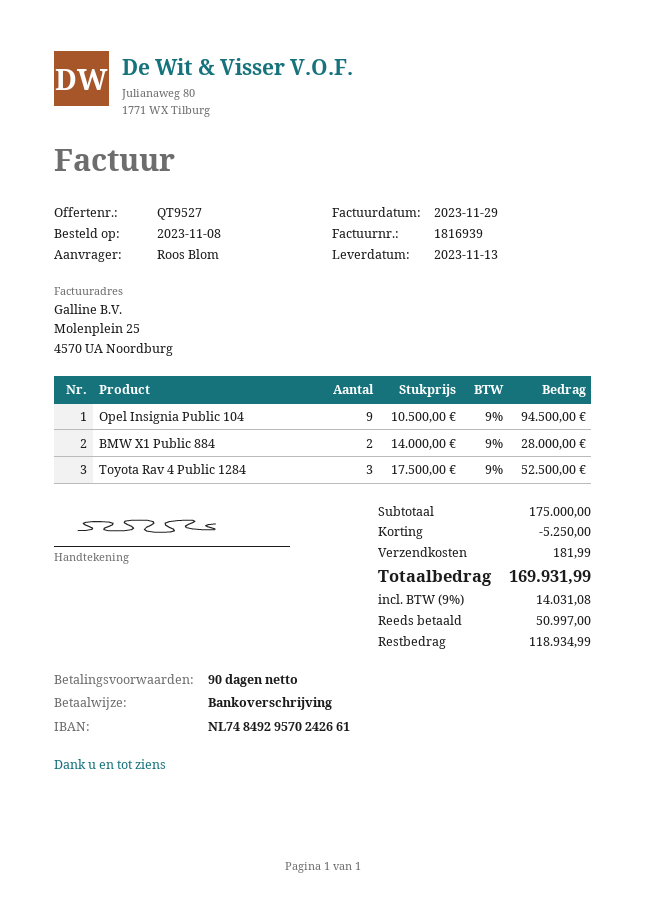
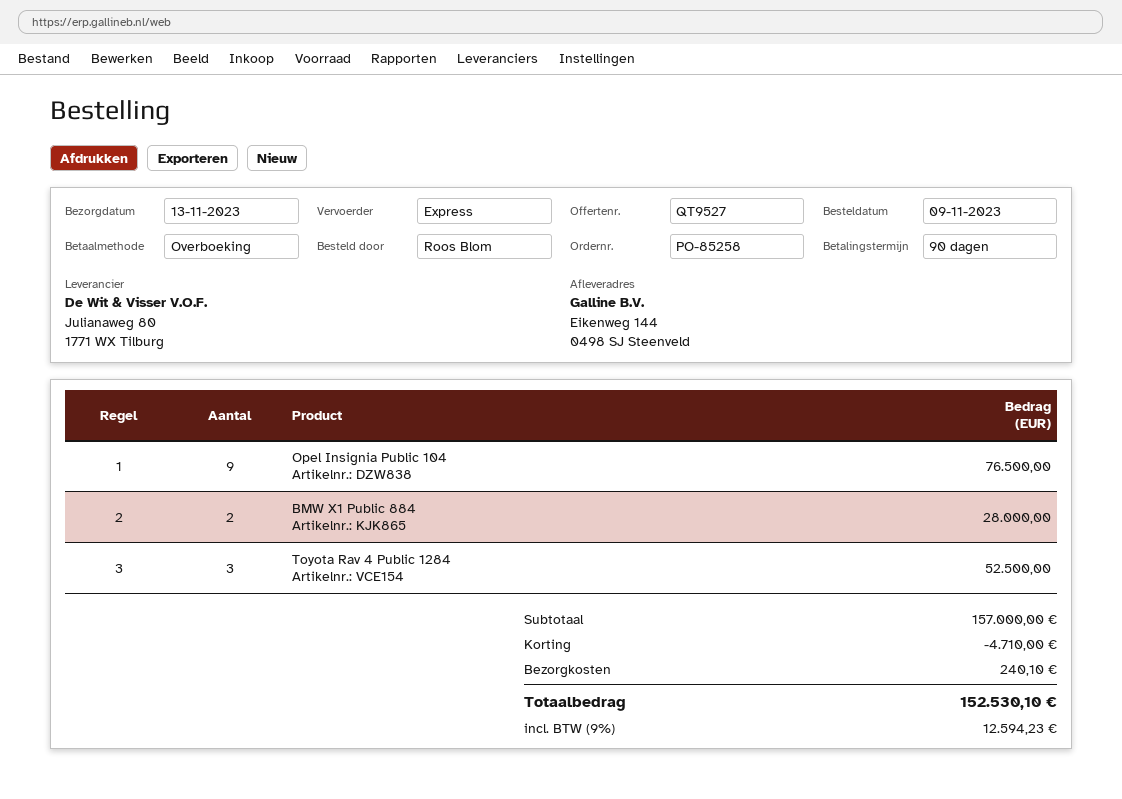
order date: 2023-11-08 -> 2023-11-09
Opel Insignia Public 104: 9 for 94500.00 -> 9 for 76500.00
subtotal: 175000.00 -> 157000.00
discount: 5250.00 -> 4710.00
shipping: 181.99 -> 240.10
tax: 9% = 14031.08 -> 9% = 12594.23
total: 169931.99 -> 152530.10

